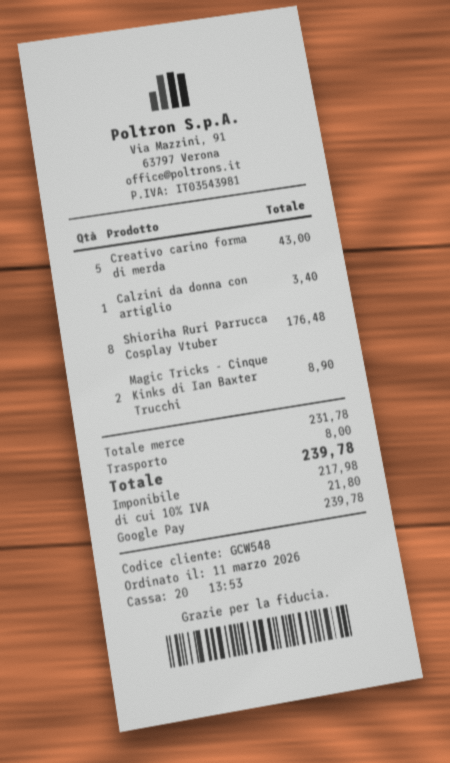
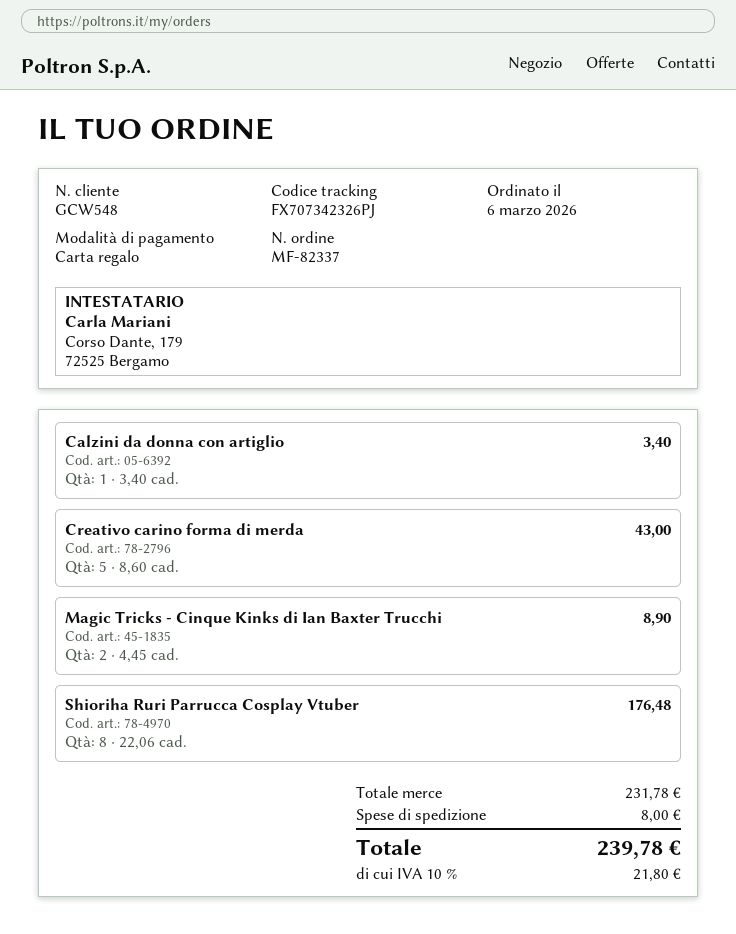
order date: 2026-03-11 -> 2026-03-06
payment method: Google Pay -> gift card

